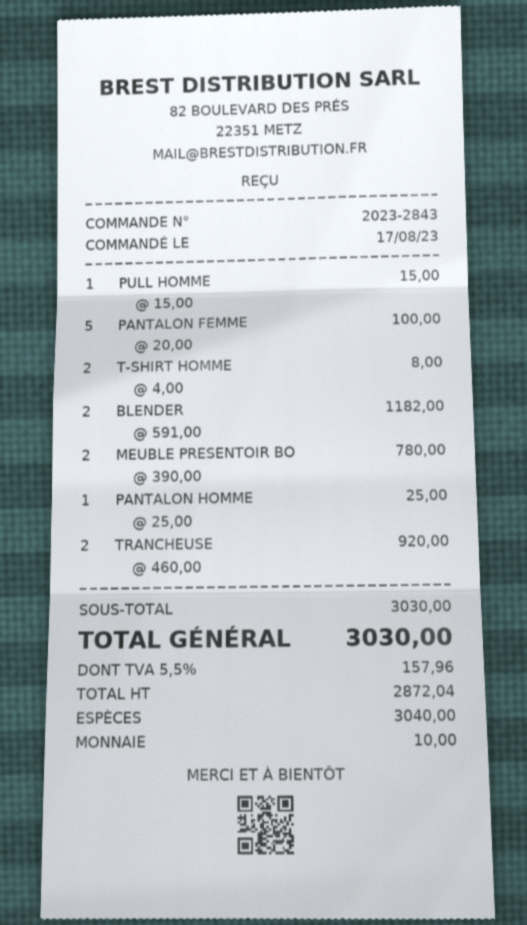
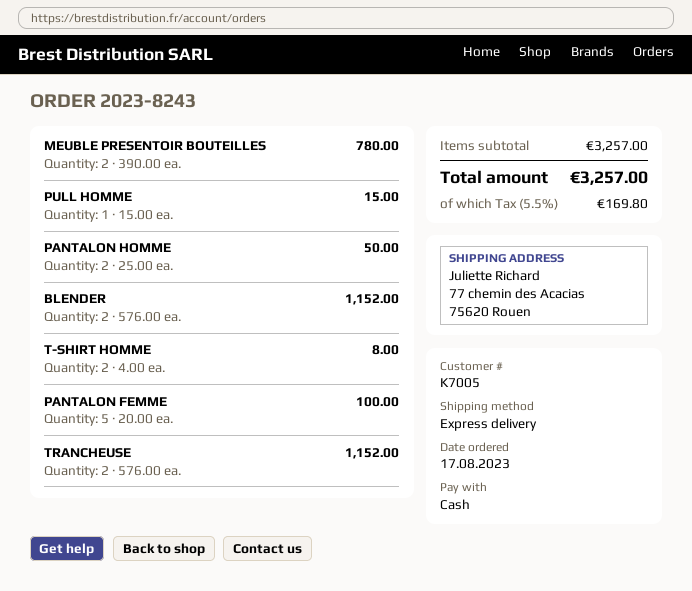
order number: 2023-2843 -> 2023-8243
BLENDER: 2 x 591.00 = 1182.00 -> 2 x 576.00 = 1152.00
PANTALON HOMME: 1 x 25.00 = 25.00 -> 2 x 25.00 = 50.00
TRANCHEUSE: 2 x 460.00 = 920.00 -> 2 x 576.00 = 1152.00
subtotal: 3030.00 -> 3257.00
tax: 5.5% = 157.96 -> 5.5% = 169.80
total: 3030.00 -> 3257.00

